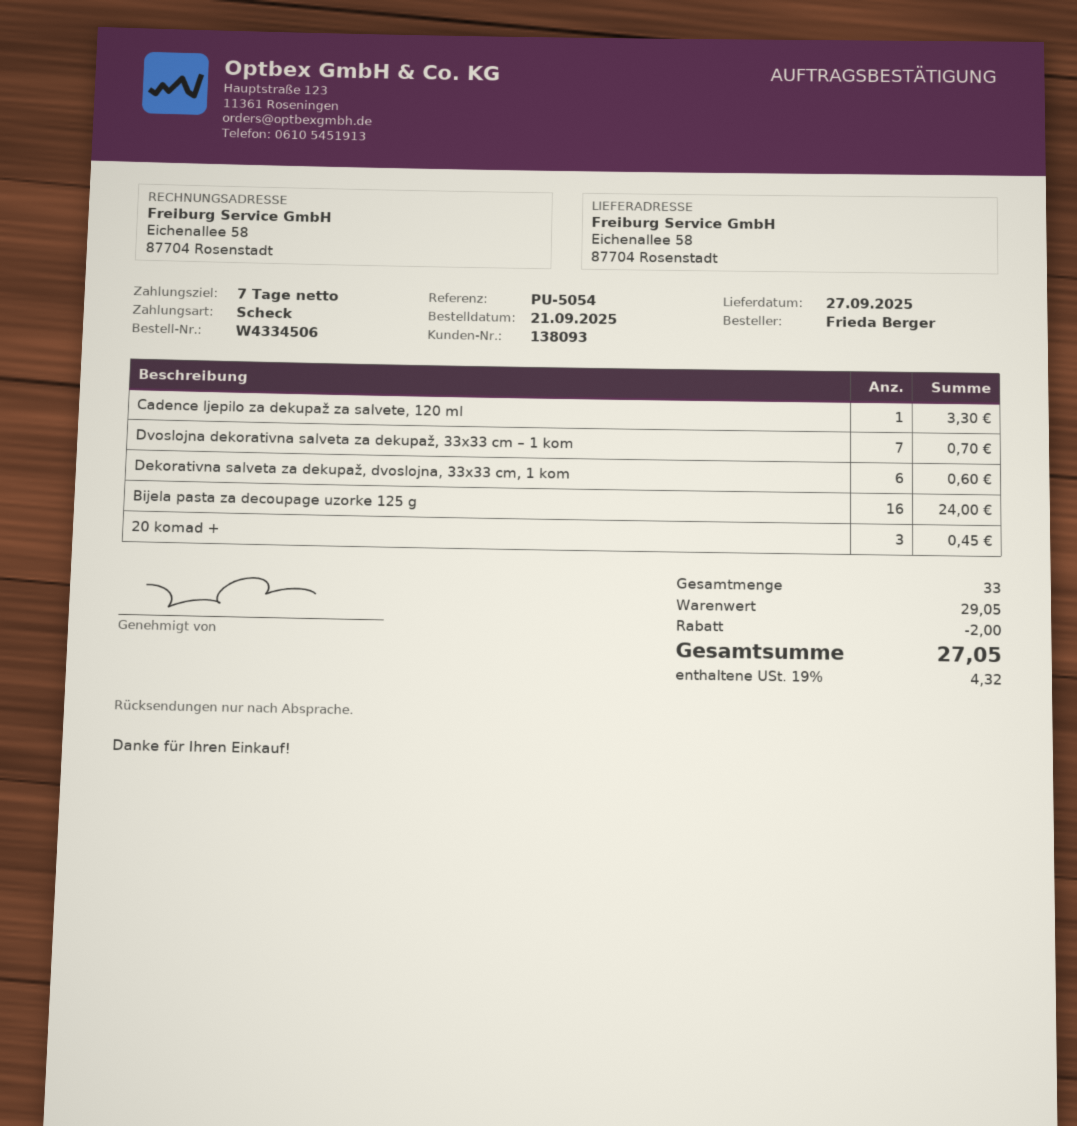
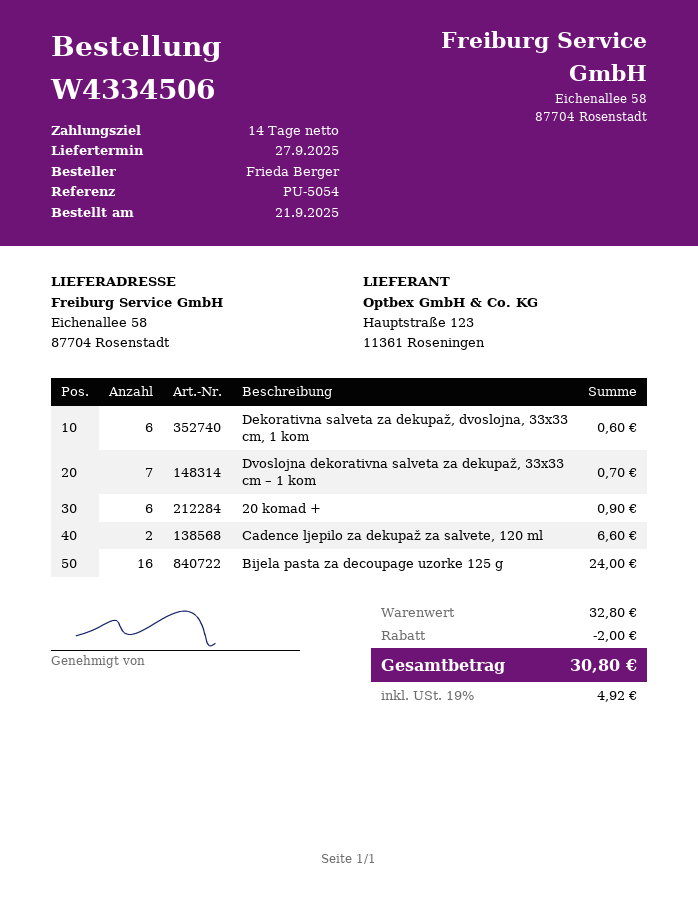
payment terms: 7 days -> 14 days
Cadence ljepilo za dekupaž za salvete, 120 ml: 1 for 3.30 -> 2 for 6.60
20 komad +: 3 for 0.45 -> 6 for 0.90
subtotal: 29.05 -> 32.80
tax: 19% = 4.32 -> 19% = 4.92
total: 27.05 -> 30.80

